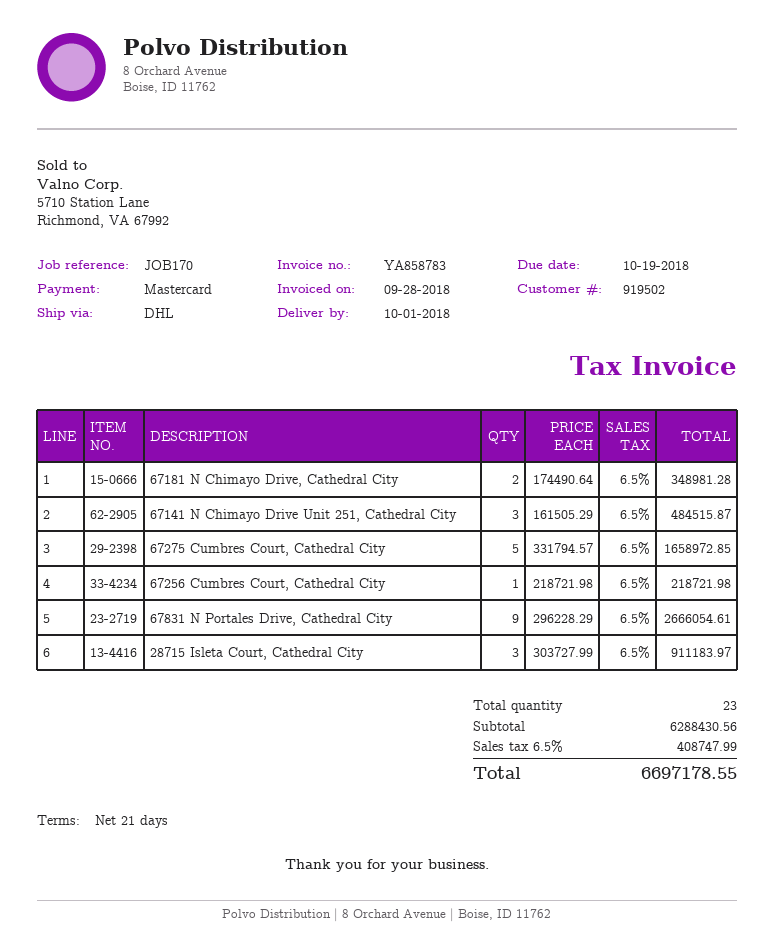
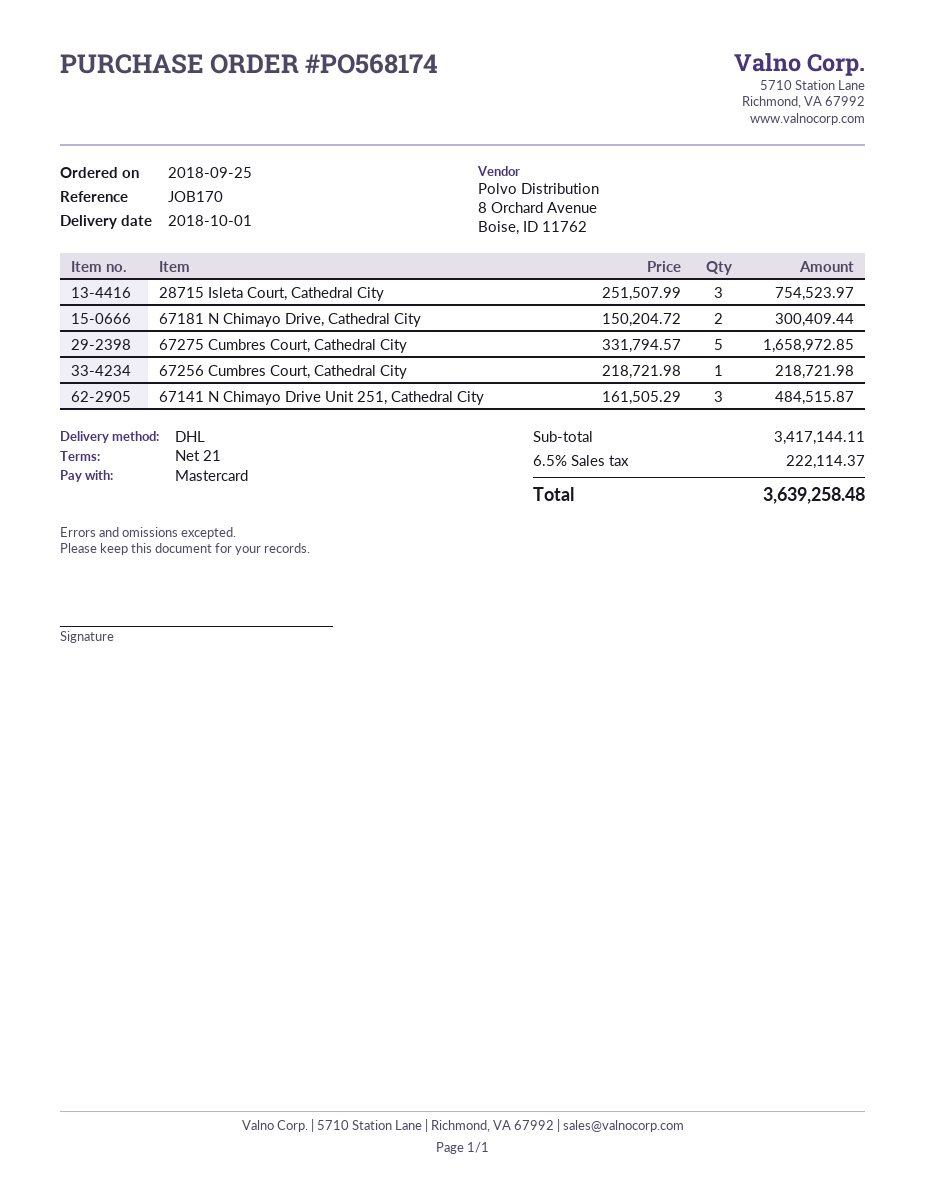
67181 N Chimayo Drive, Cathedral City: 2 x 174490.64 = 348981.28 -> 2 x 150204.72 = 300409.44
67831 N Portales Drive, Cathedral City: 9 x 296228.29 = 2666054.61 -> none
28715 Isleta Court, Cathedral City: 3 x 303727.99 = 911183.97 -> 3 x 251507.99 = 754523.97
subtotal: 6288430.56 -> 3417144.11
tax: 6.5% = 408747.99 -> 6.5% = 222114.37
total: 6697178.55 -> 3639258.48

